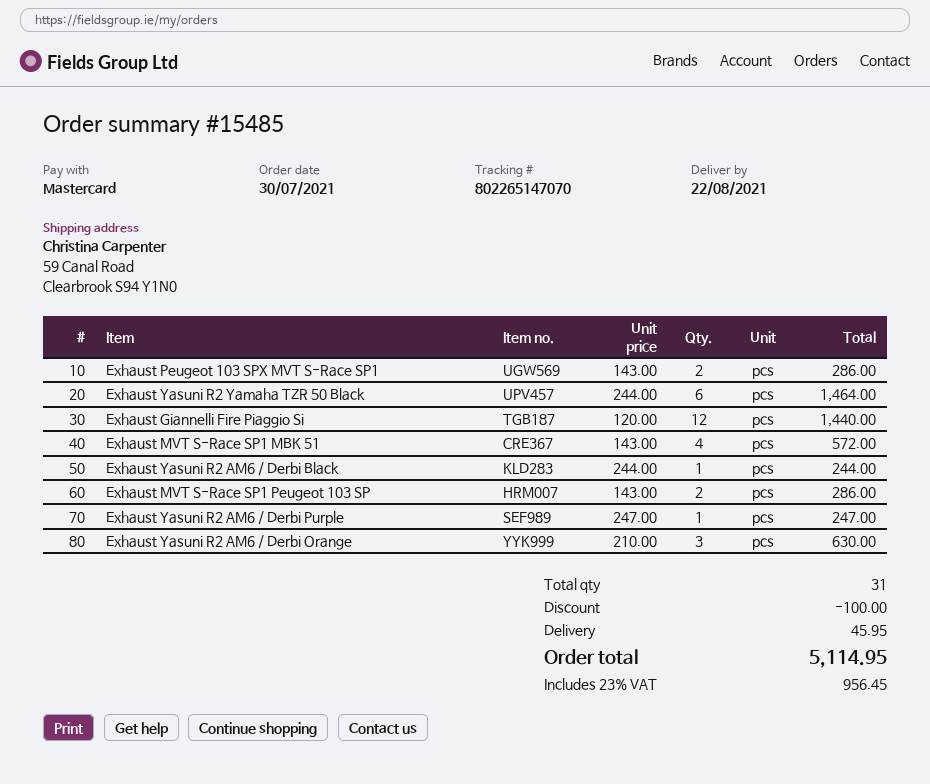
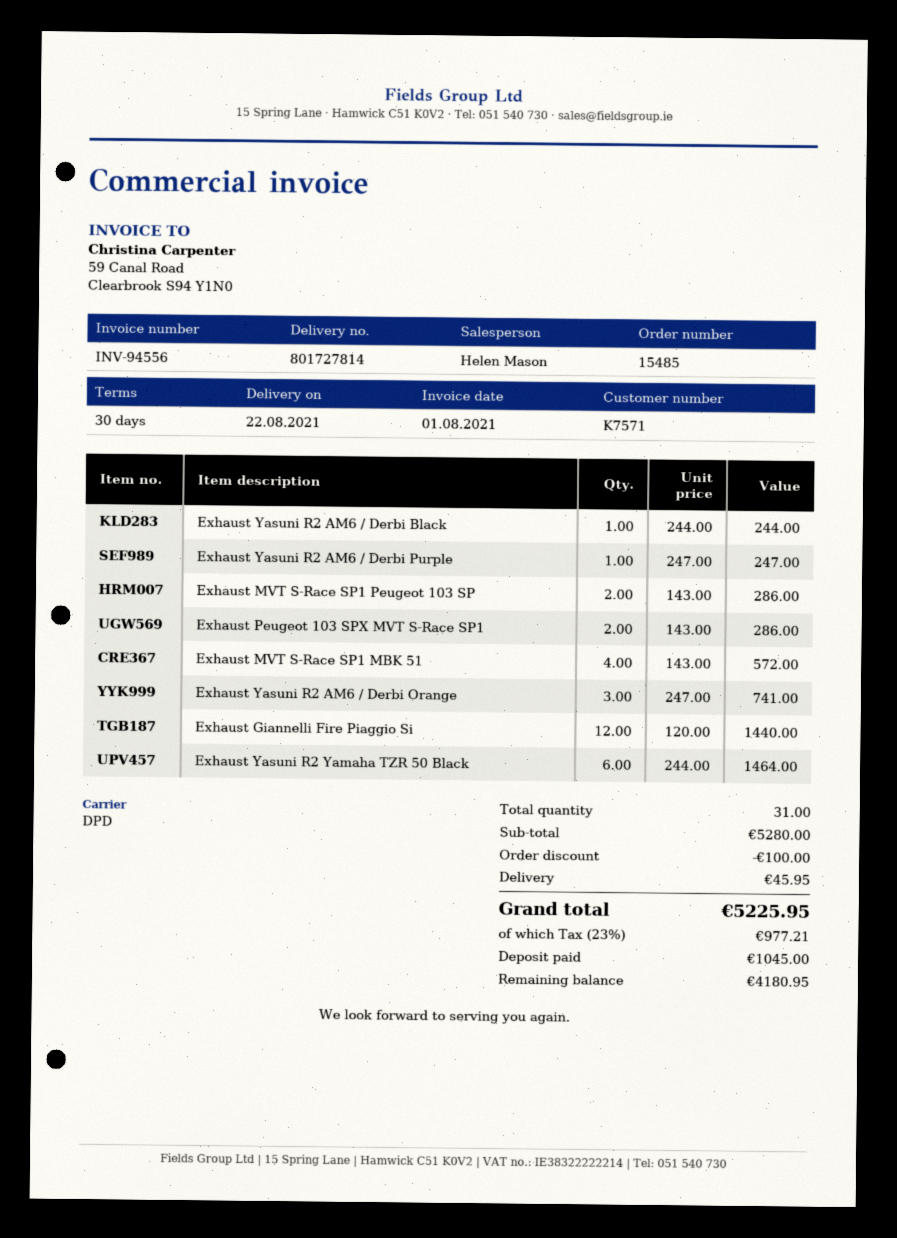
Exhaust Yasuni R2 AM6 / Derbi Orange: 3 x 210.00 = 630.00 -> 3 x 247.00 = 741.00
tax: 23% = 956.45 -> 23% = 977.21
total: 5114.95 -> 5225.95

